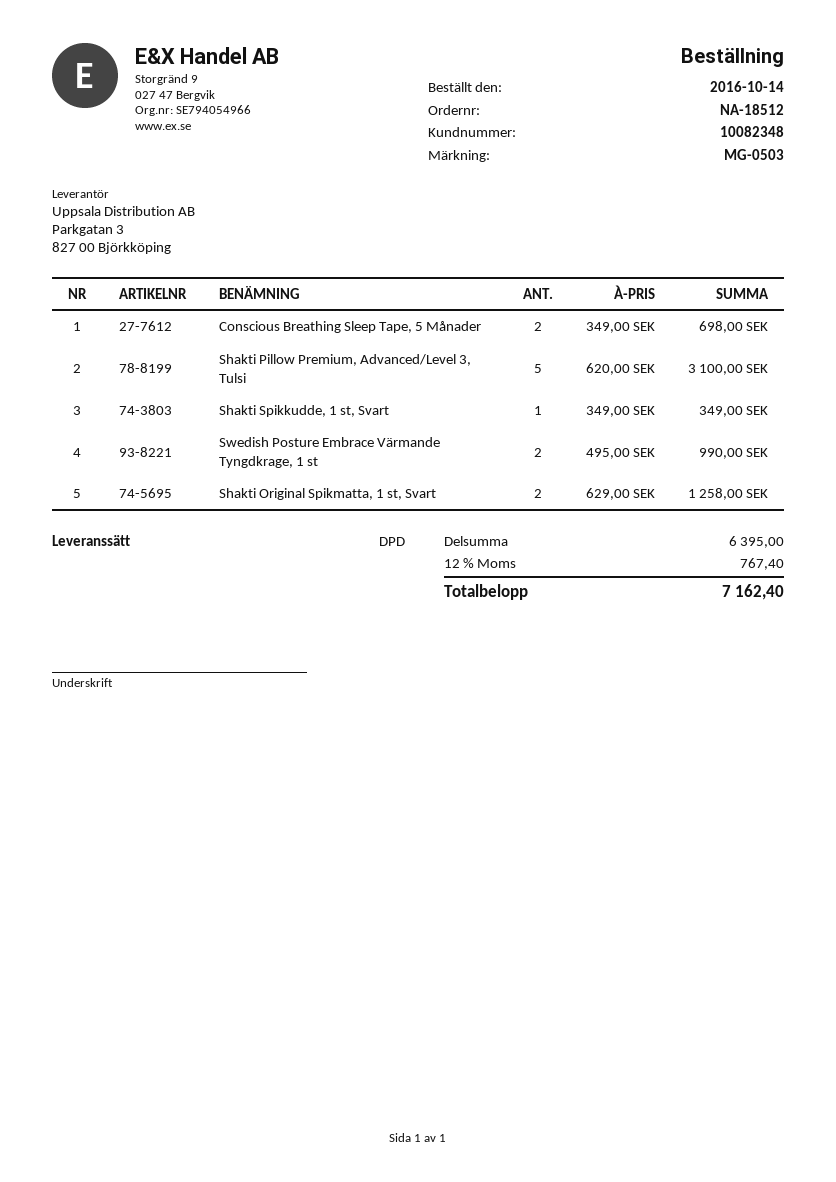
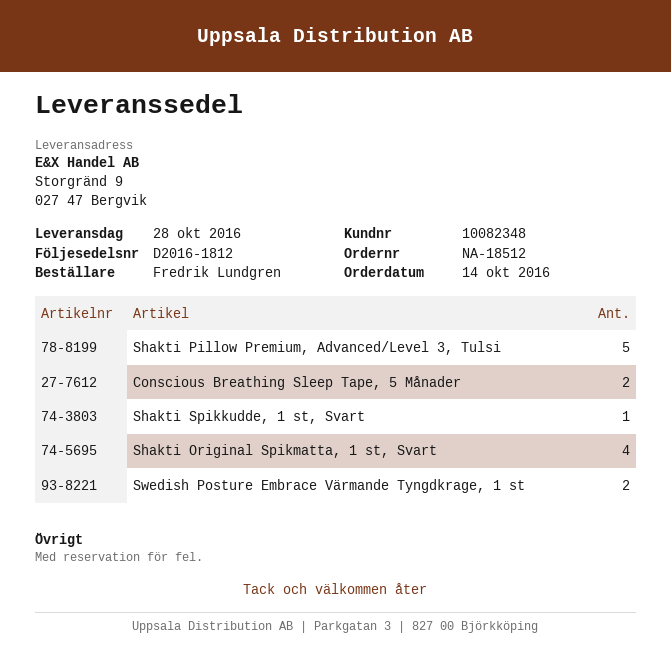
Shakti Original Spikmatta, 1 st, Svart: 2 -> 4

